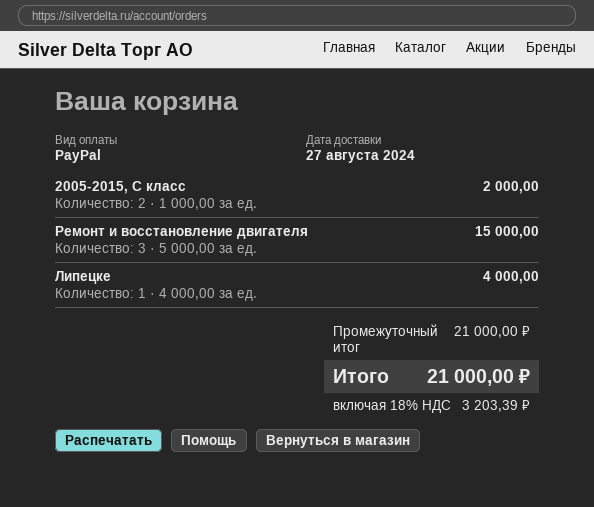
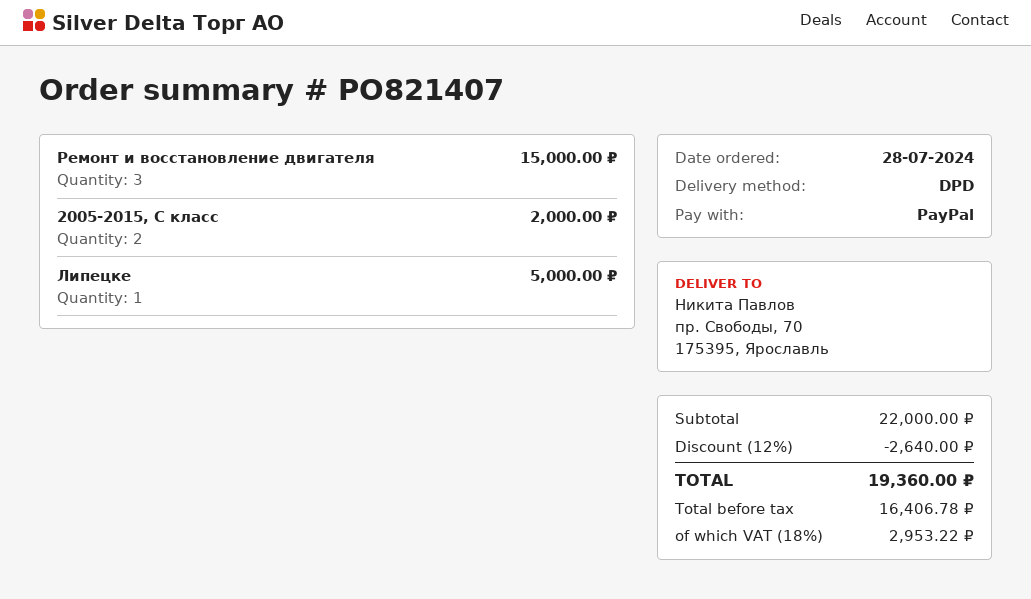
Липецке: 1 for 4000.00 -> 1 for 5000.00
subtotal: 21000.00 -> 22000.00
discount: none -> 12% = 2640.00
tax: 18% = 3203.39 -> 18% = 2953.22
total: 21000.00 -> 19360.00

